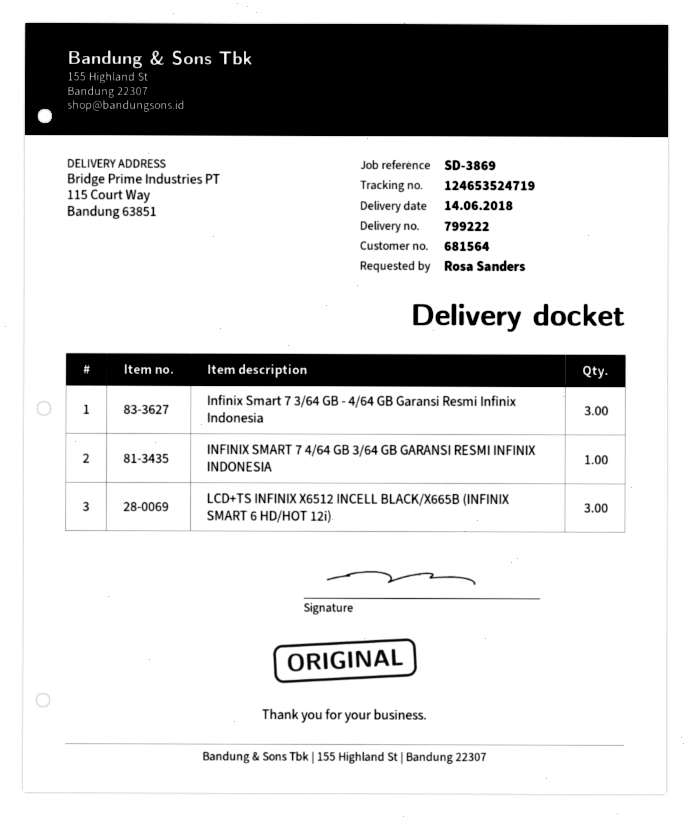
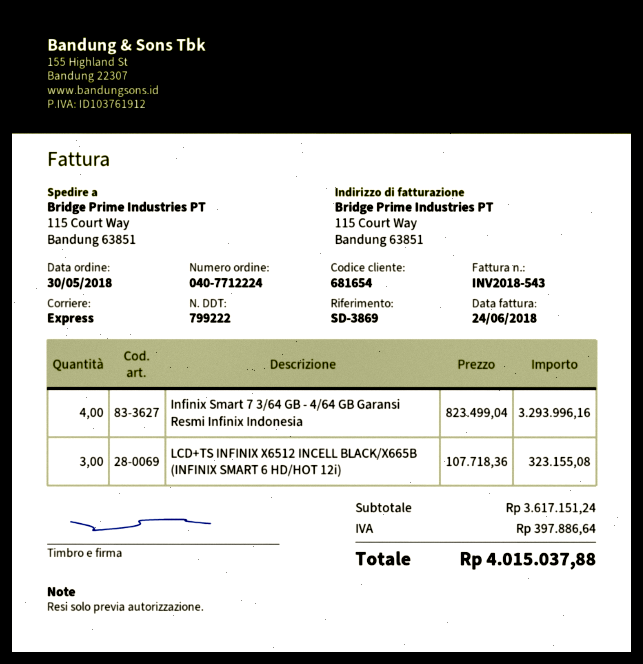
customer number: 681564 -> 681654
Infinix Smart 7 3/64 GB - 4/64 GB Garansi Resmi Infinix Indonesia: 3 -> 4
INFINIX SMART 7 4/64 GB 3/64 GB GARANSI RESMI INFINIX INDONESIA: 1 -> none

